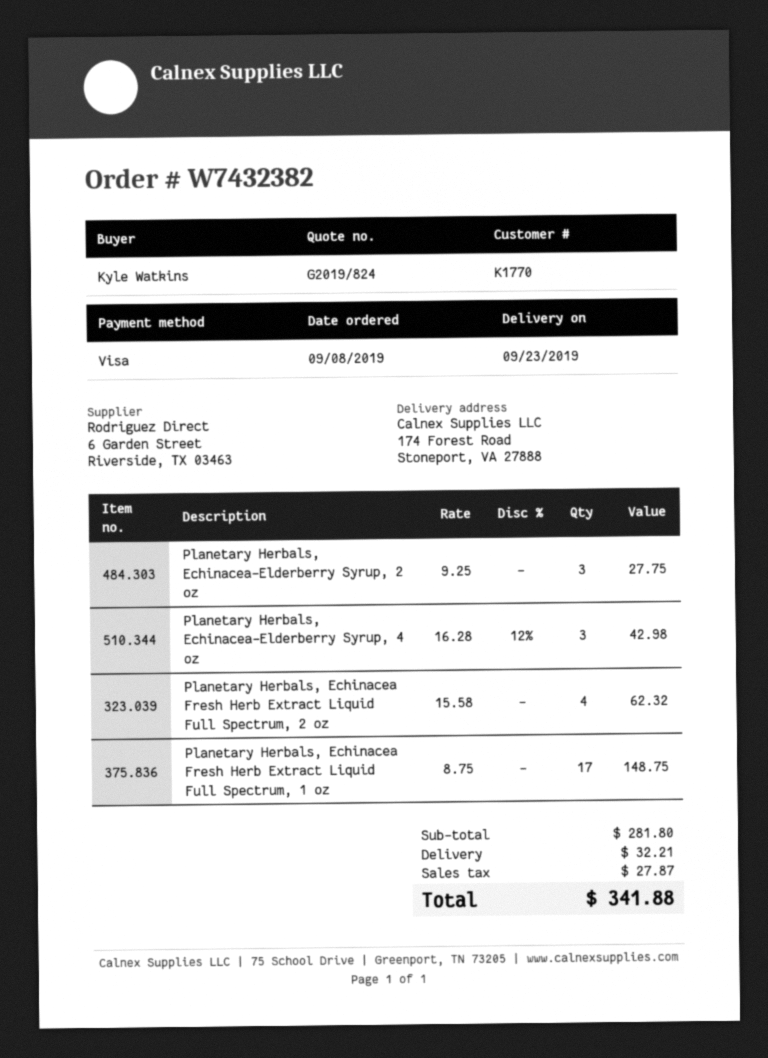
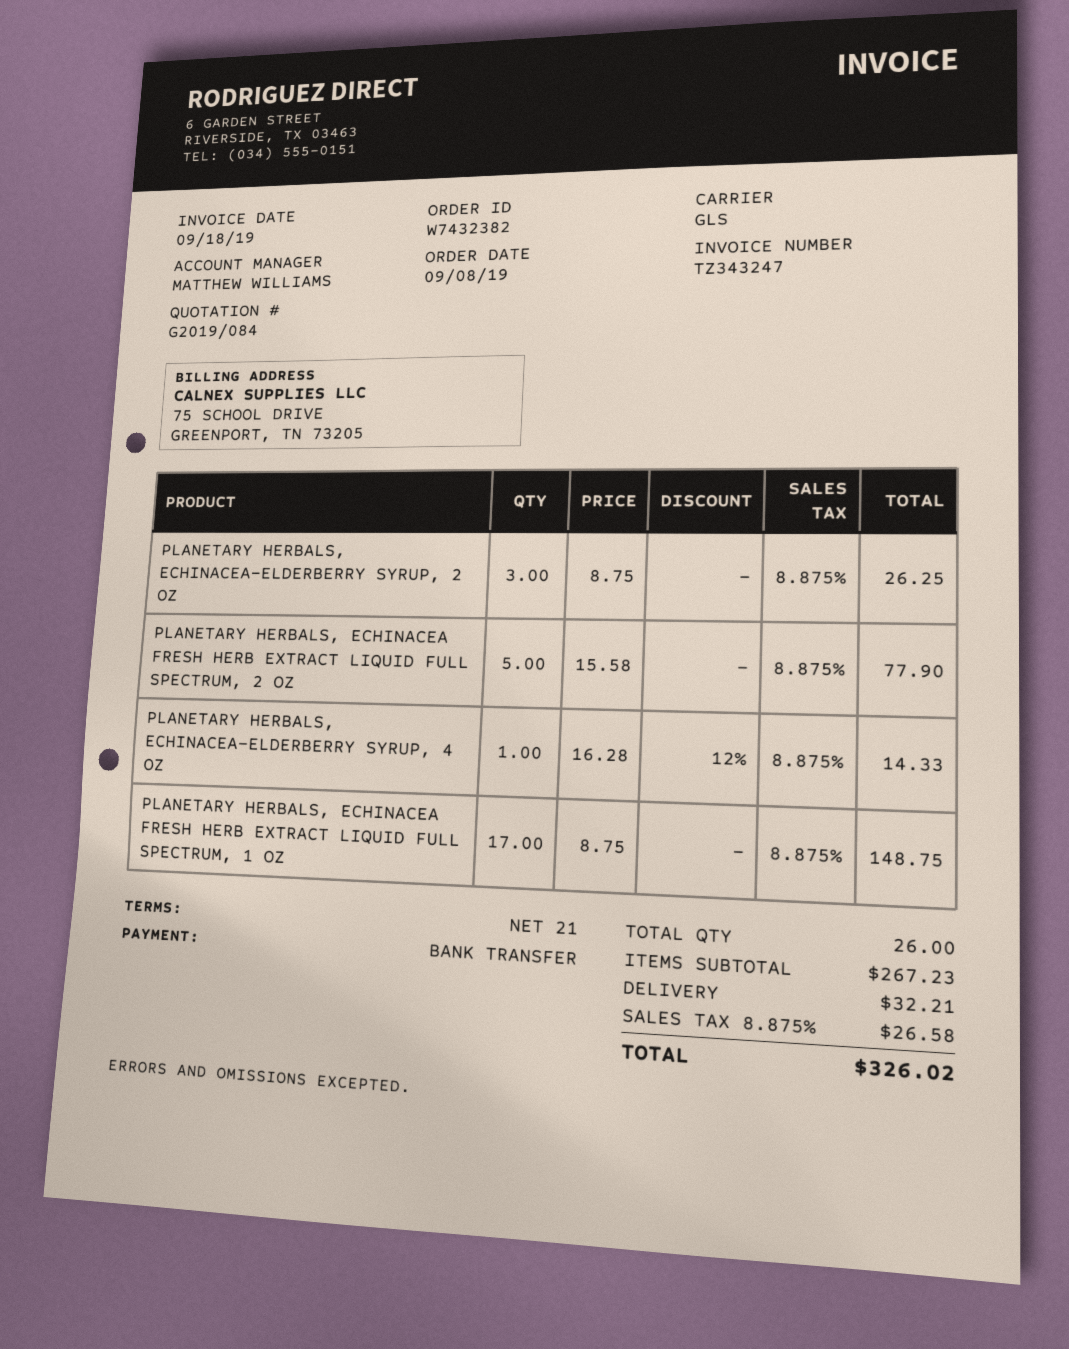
quote number: G2019/824 -> G2019/084
payment method: Visa -> bank transfer
Planetary Herbals, Echinacea-Elderberry Syrup, 2 oz: 3 x 9.25 = 27.75 -> 3 x 8.75 = 26.25
Planetary Herbals, Echinacea-Elderberry Syrup, 4 oz: 3 x 16.28 - 12% = 42.98 -> 1 x 16.28 - 12% = 14.33
Planetary Herbals, Echinacea Fresh Herb Extract Liquid Full Spectrum, 2 oz: 4 x 15.58 = 62.32 -> 5 x 15.58 = 77.90
subtotal: 281.80 -> 267.23
tax: 27.87 -> 26.58
total: 341.88 -> 326.02

